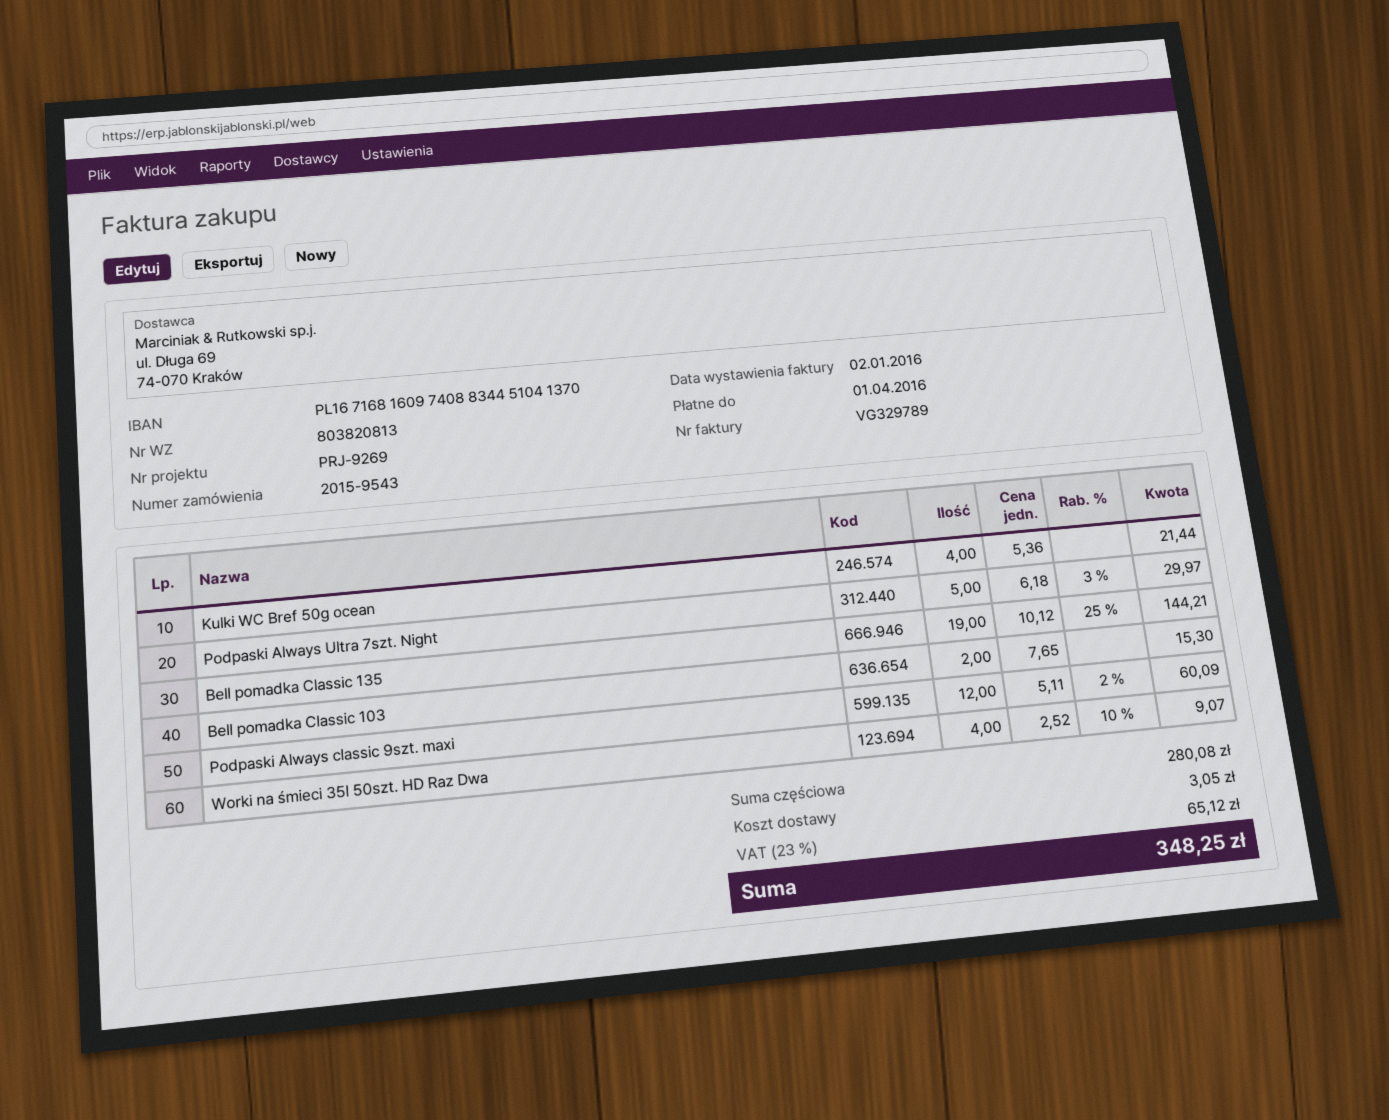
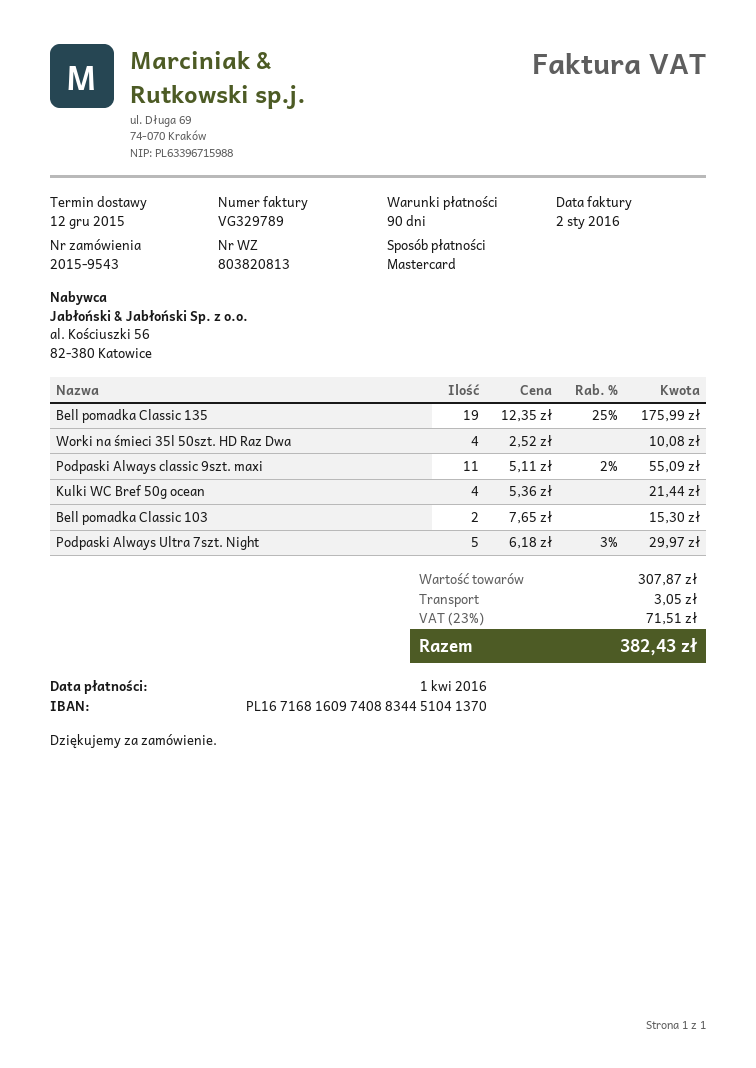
Bell pomadka Classic 135: 19 x 10.12 - 25% = 144.21 -> 19 x 12.35 - 25% = 175.99
Podpaski Always classic 9szt. maxi: 12 x 5.11 - 2% = 60.09 -> 11 x 5.11 - 2% = 55.09
Worki na śmieci 35l 50szt. HD Raz Dwa: 4 x 2.52 - 10% = 9.07 -> 4 x 2.52 = 10.08
subtotal: 280.08 -> 307.87
tax: 23% = 65.12 -> 23% = 71.51
total: 348.25 -> 382.43

